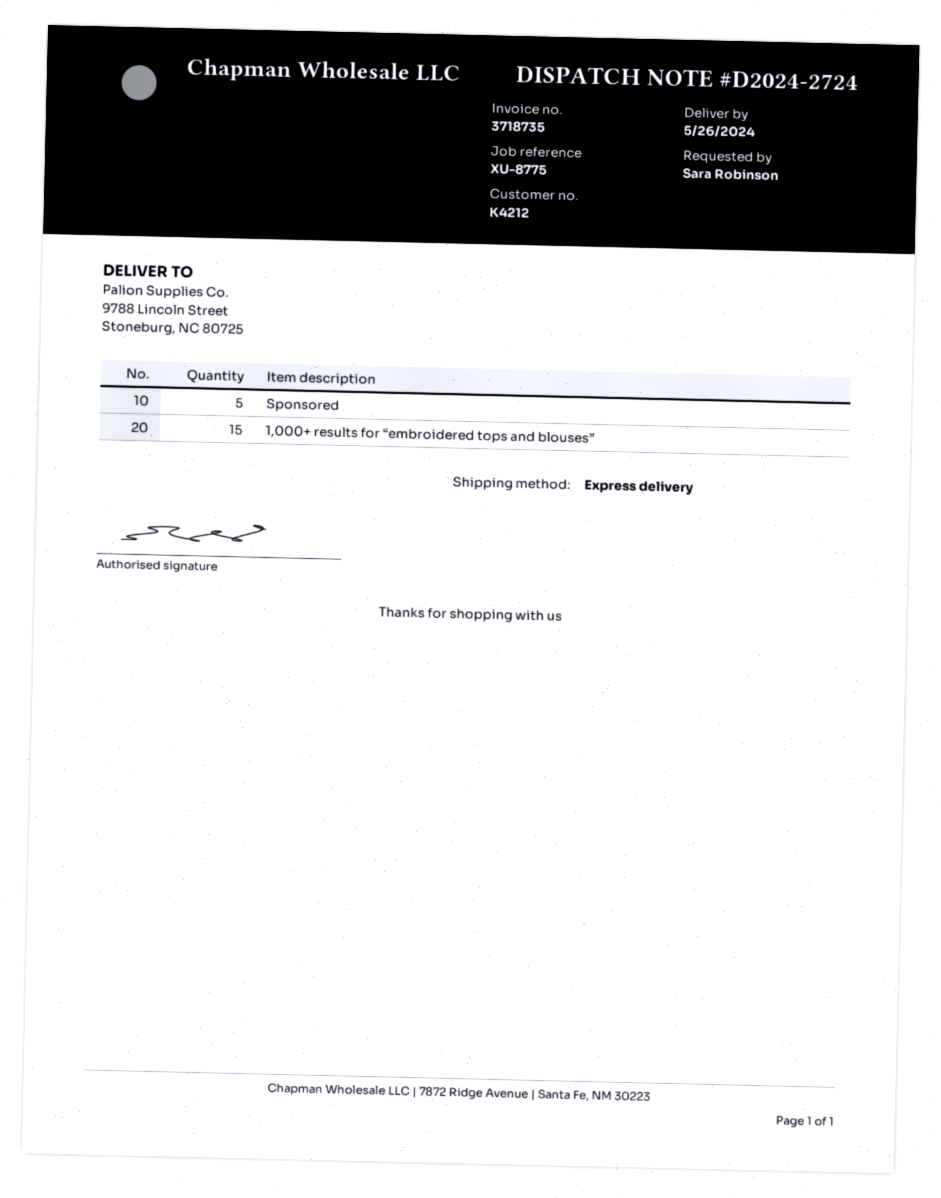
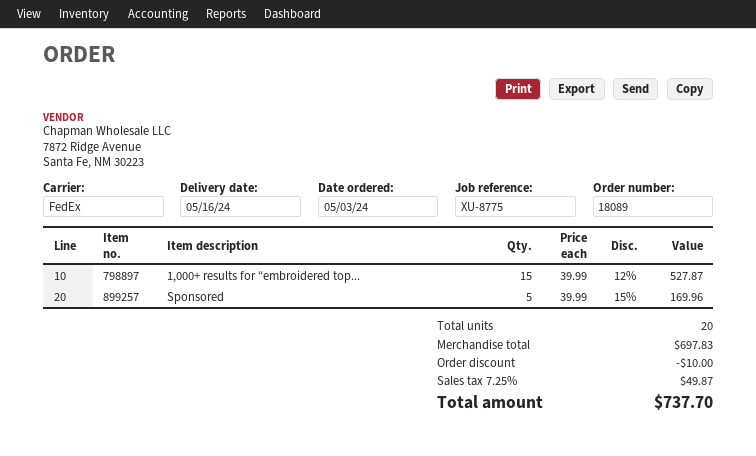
delivery date: 2024-05-26 -> 2024-05-16
shipping method: express -> FedEx

